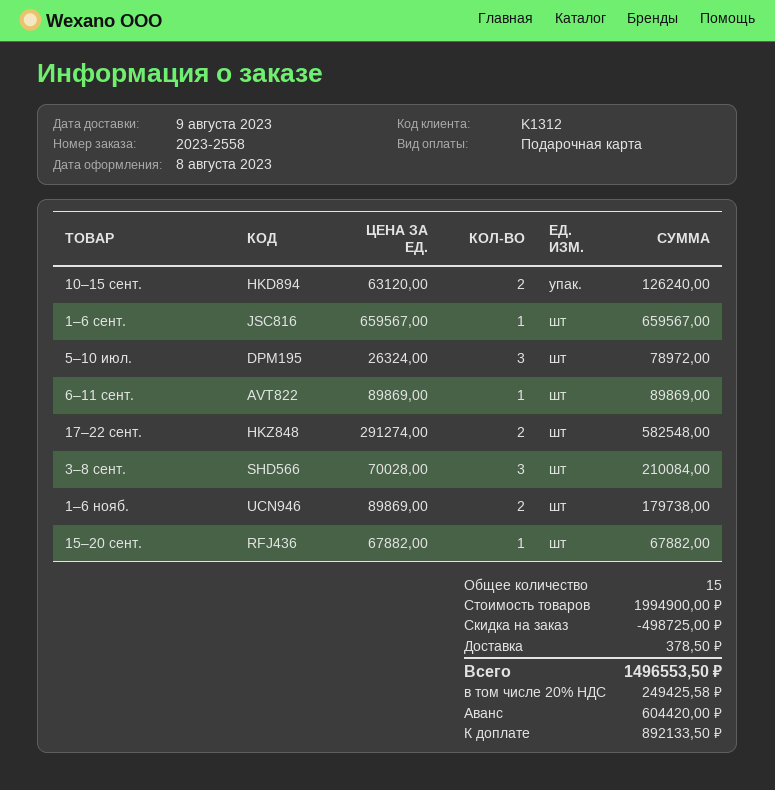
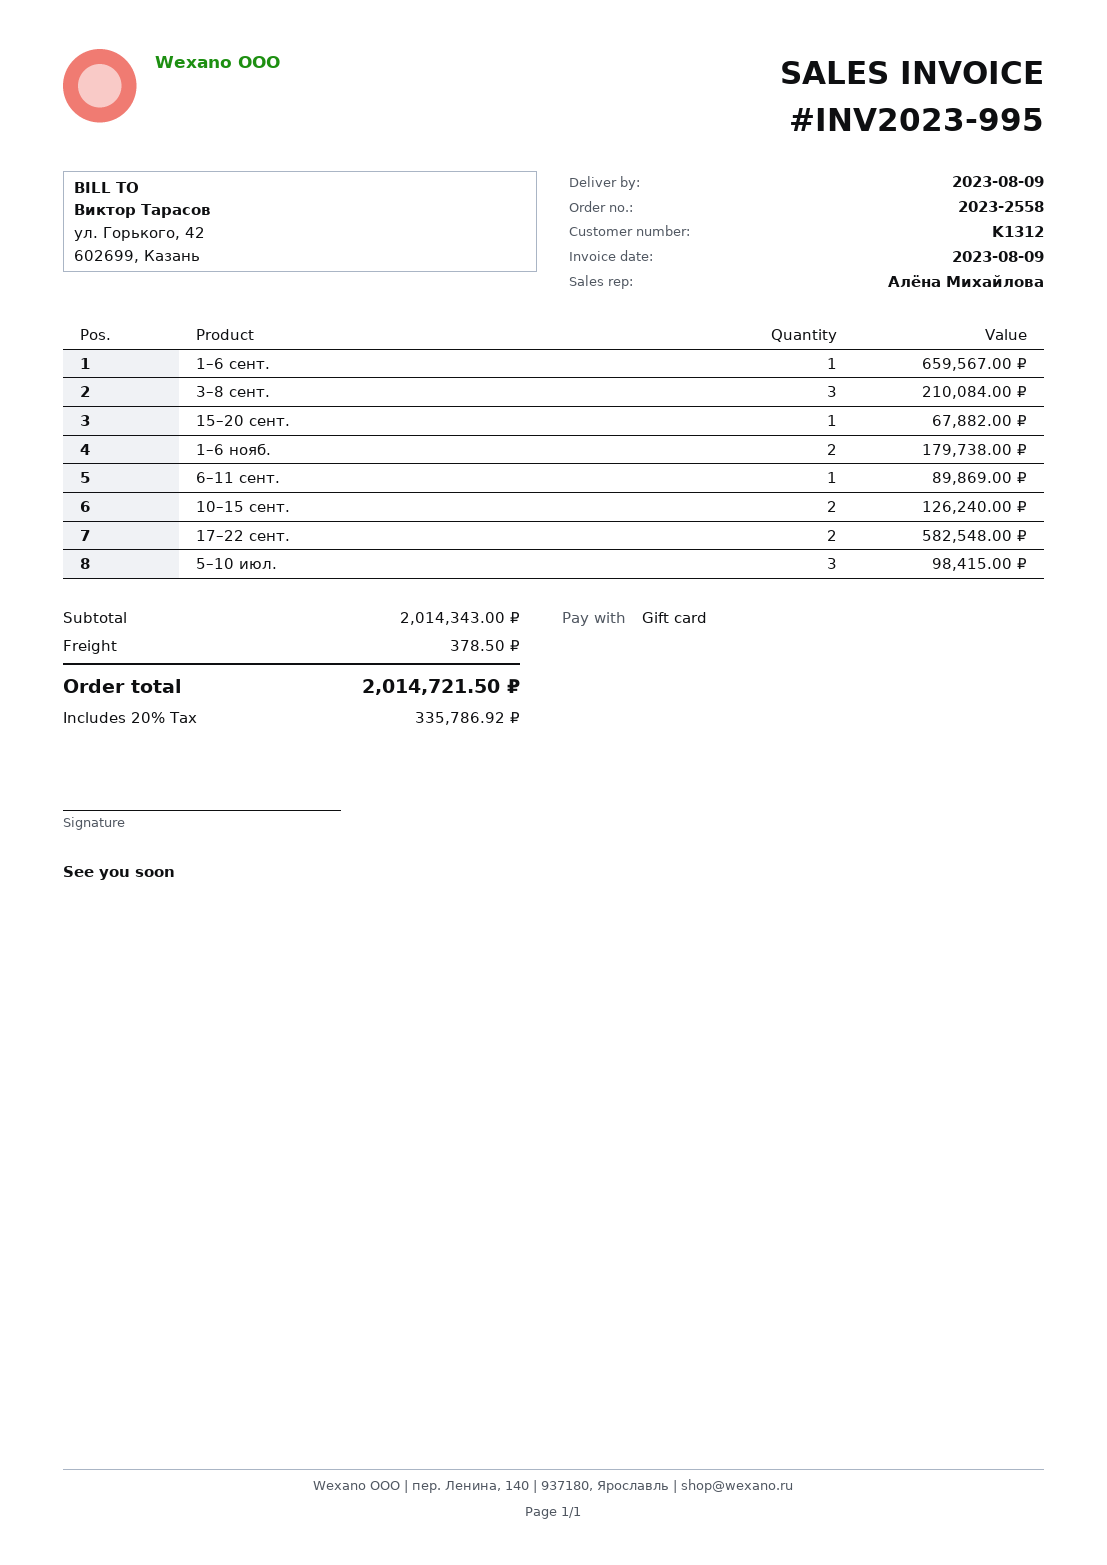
5–10 июл.: 3 for 78972.00 -> 3 for 98415.00
subtotal: 1994900.00 -> 2014343.00
discount: 498725.00 -> none
tax: 20% = 249425.58 -> 20% = 335786.92
total: 1496553.50 -> 2014721.50

